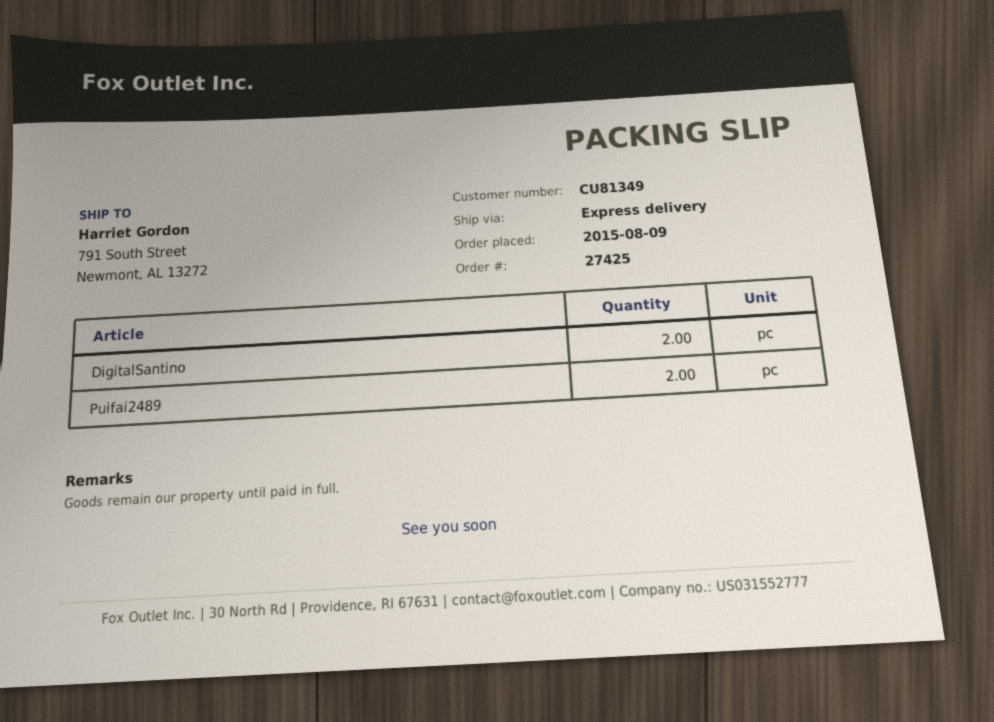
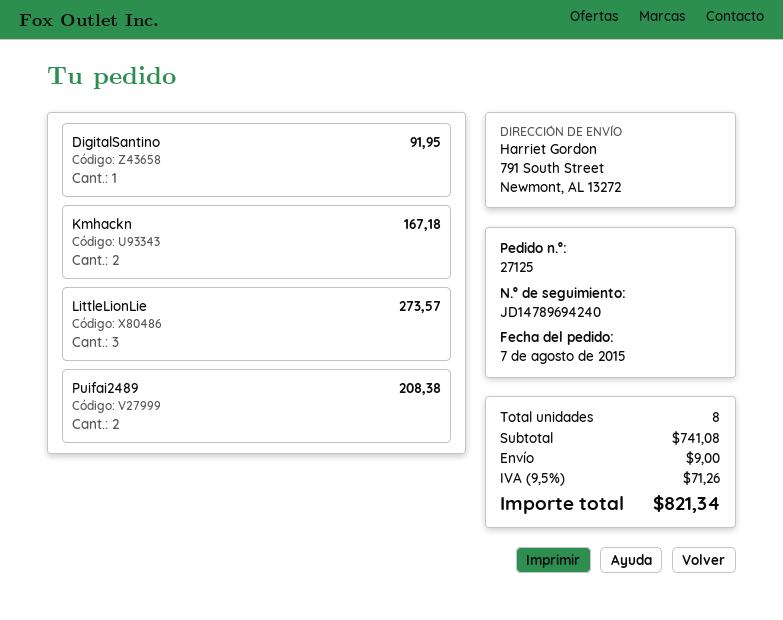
order number: 27425 -> 27125
order date: 2015-08-09 -> 2015-08-07
DigitalSantino: 2 -> 1
Kmhackn: none -> 2
LittleLionLie: none -> 3

